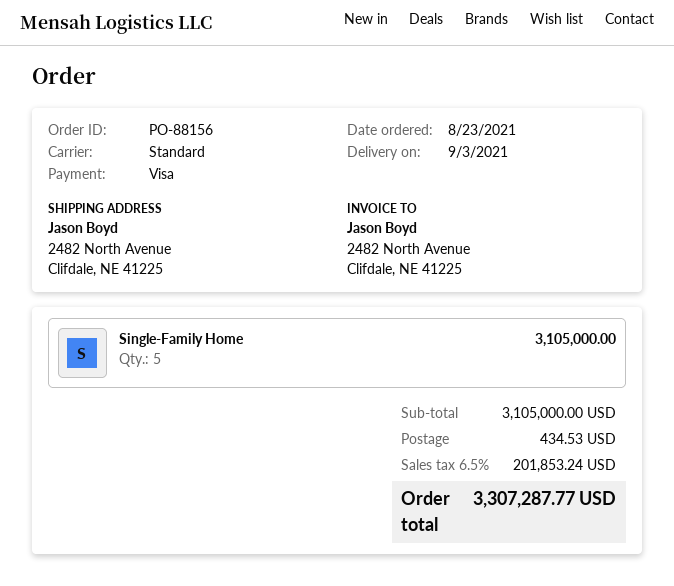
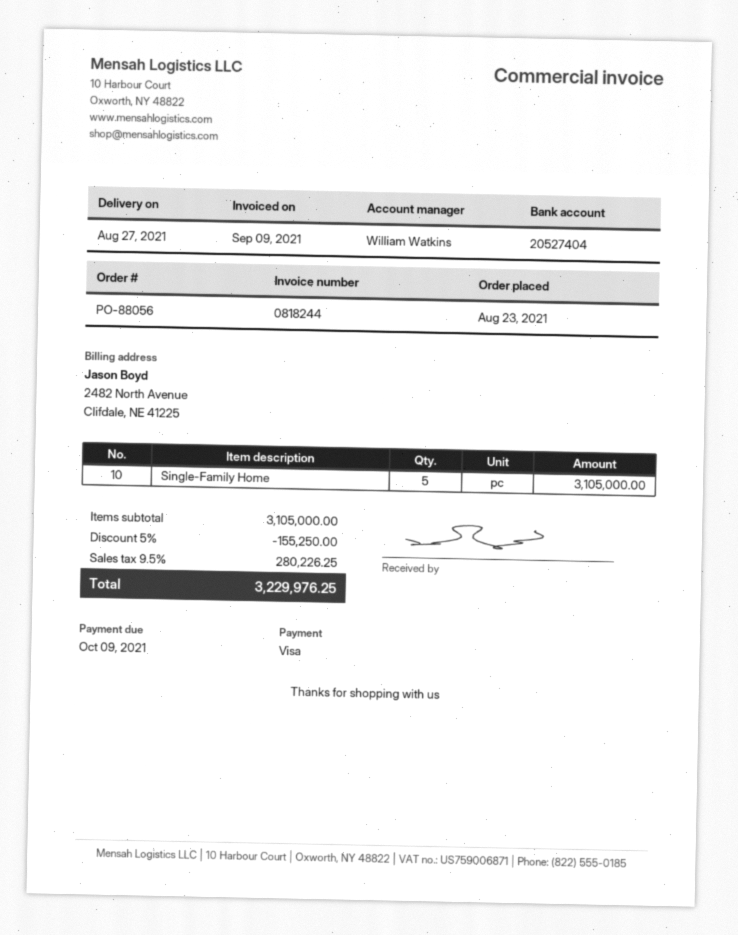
order number: PO-88156 -> PO-88056
delivery date: 2021-09-03 -> 2021-08-27
discount: none -> 5% = 155250.00
shipping: 434.53 -> none
tax: 6.5% = 201853.24 -> 9.5% = 280226.25
total: 3307287.77 -> 3229976.25

